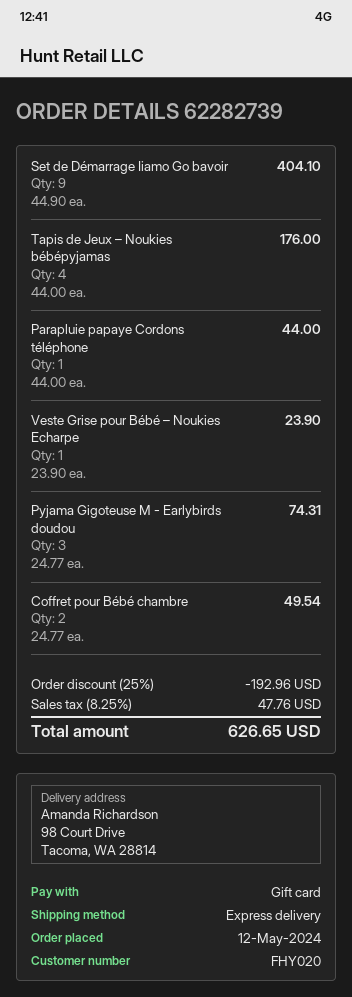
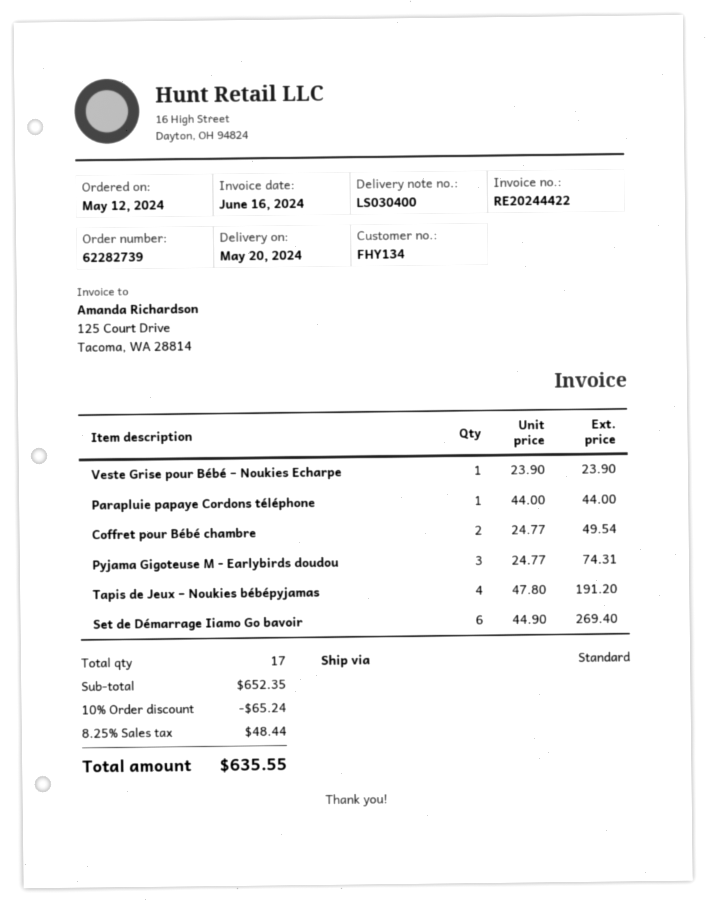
customer number: FHY020 -> FHY134
shipping method: express -> standard
Set de Démarrage Iiamo Go bavoir: 9 x 44.90 = 404.10 -> 6 x 44.90 = 269.40
Tapis de Jeux – Noukies bébépyjamas: 4 x 44.00 = 176.00 -> 4 x 47.80 = 191.20
discount: 25% = 192.96 -> 10% = 65.24
tax: 8.25% = 47.76 -> 8.25% = 48.44
total: 626.65 -> 635.55

